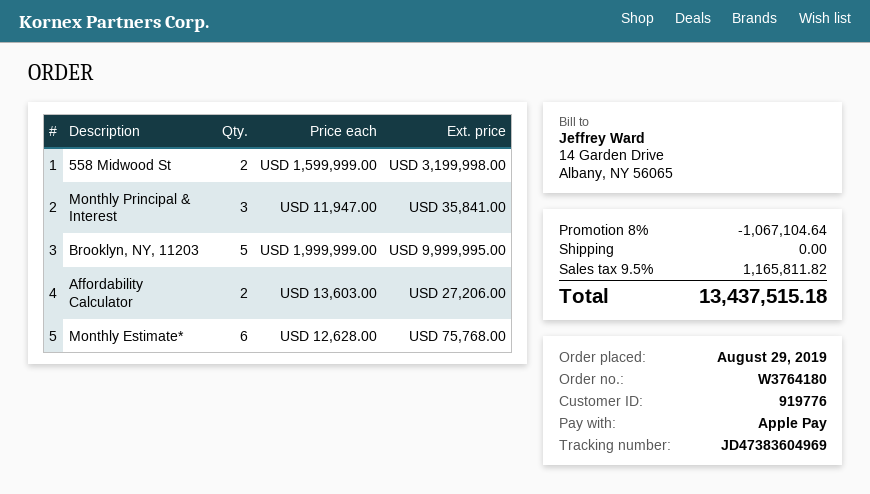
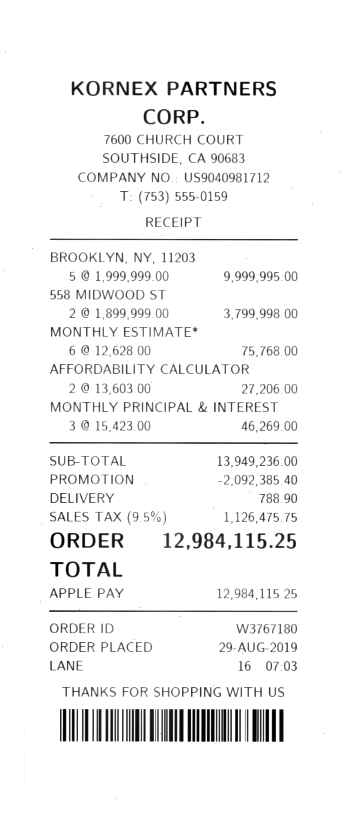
order number: W3764180 -> W3767180
558 Midwood St: 2 x 1599999.00 = 3199998.00 -> 2 x 1899999.00 = 3799998.00
Monthly Principal & Interest: 3 x 11947.00 = 35841.00 -> 3 x 15423.00 = 46269.00
discount: 1067104.64 -> 2092385.40
shipping: 0.00 -> 788.90
tax: 9.5% = 1165811.82 -> 9.5% = 1126475.75
total: 13437515.18 -> 12984115.25

